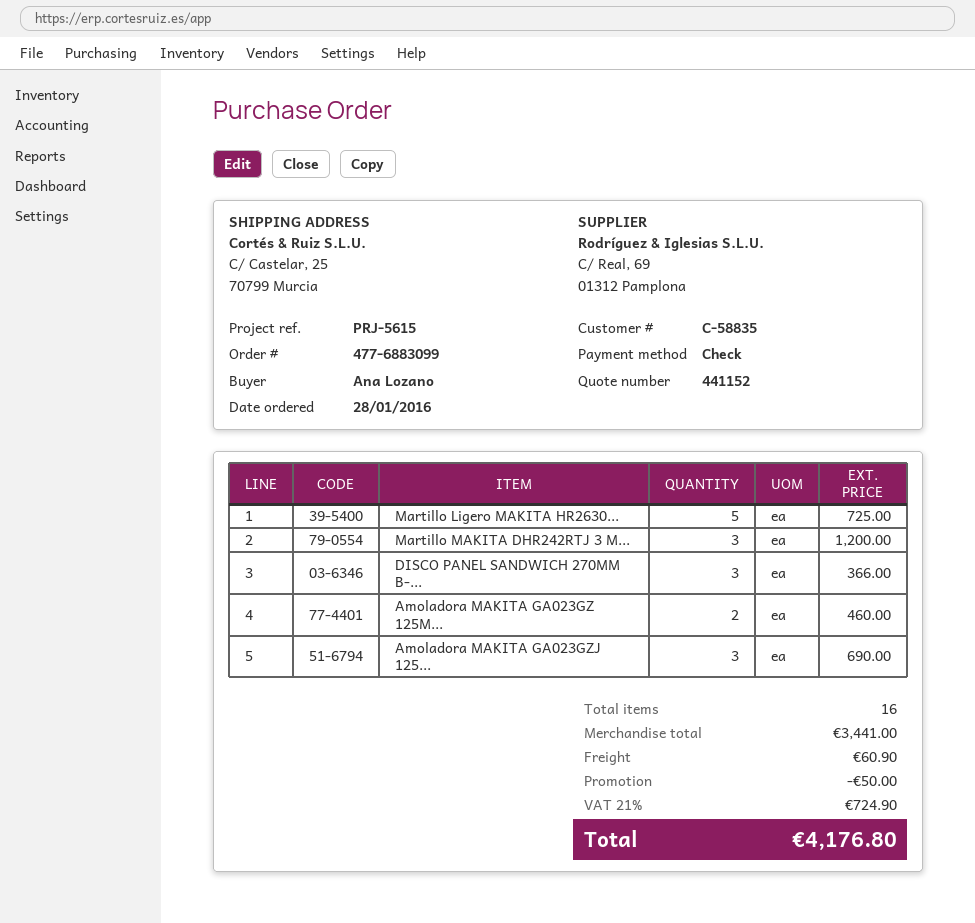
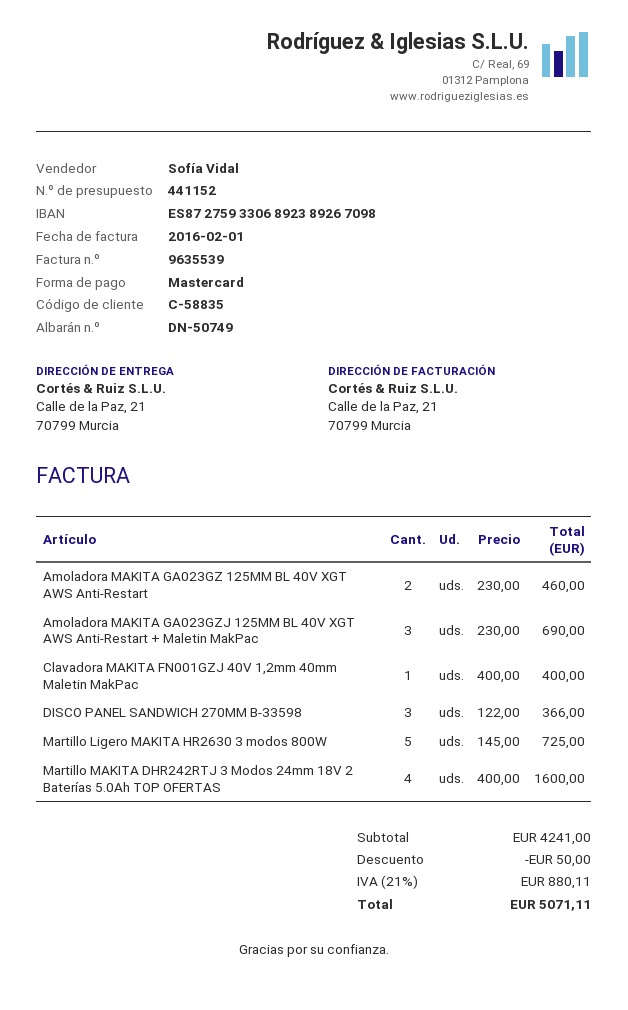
payment method: cheque -> Mastercard
ship to: C/ Castelar, 25, 70799 Murcia -> Calle de la Paz, 21, 70799 Murcia
Martillo MAKITA DHR242RTJ 3 M...: 3 for 1200.00 -> 4 for 1600.00
Clavadora MAKITA FN001GZJ 40V 1,2mm 40mm Maletin MakPac: none -> 1 for 400.00
subtotal: 3441.00 -> 4241.00
shipping: 60.90 -> none
tax: 21% = 724.90 -> 21% = 880.11
total: 4176.80 -> 5071.11

